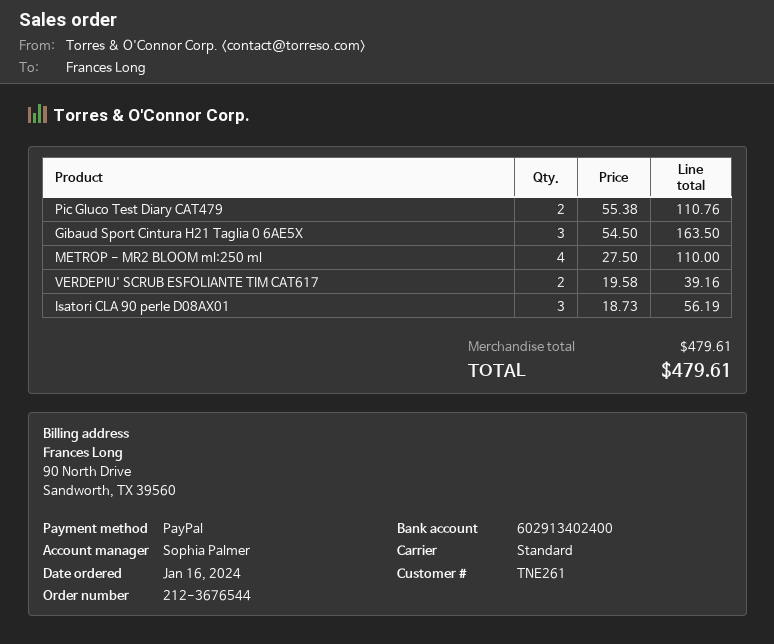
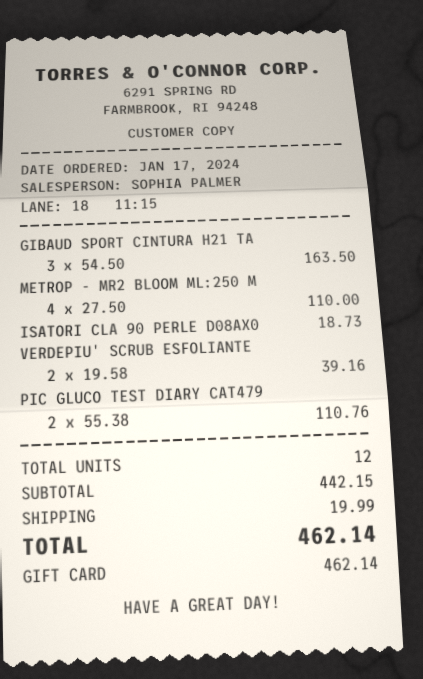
order date: 2024-01-16 -> 2024-01-17
payment method: PayPal -> gift card
Isatori CLA 90 perle D08AX01: 3 x 18.73 = 56.19 -> 1 x 18.73 = 18.73
subtotal: 479.61 -> 442.15
shipping: none -> 19.99
total: 479.61 -> 462.14

